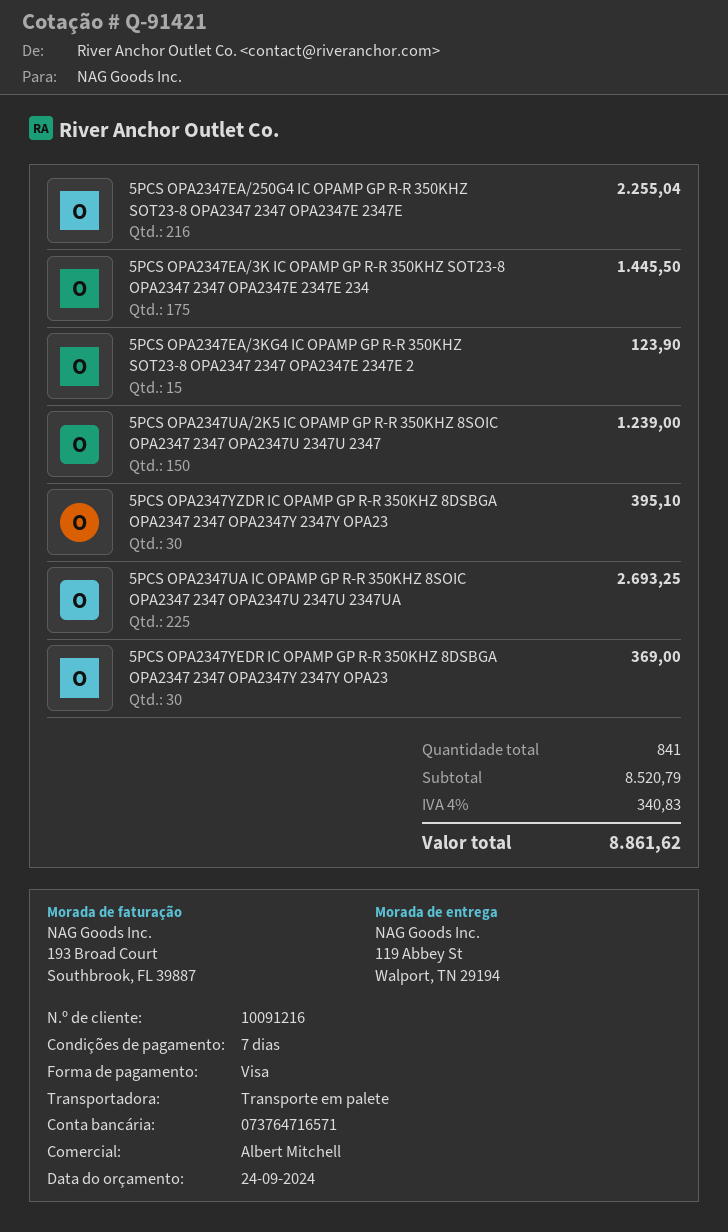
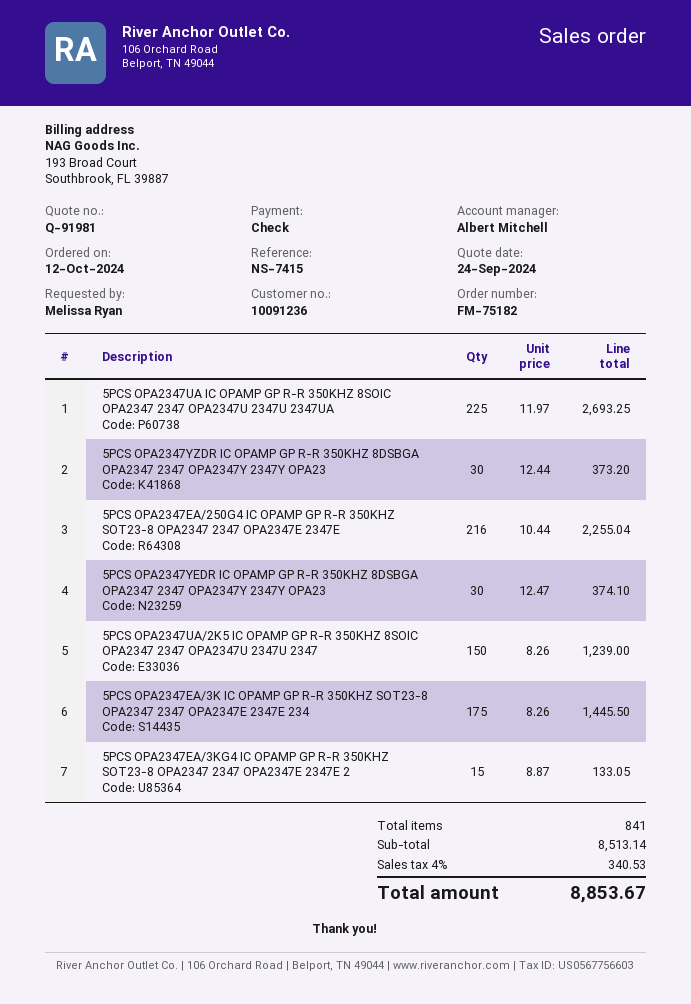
quote number: Q-91421 -> Q-91981
customer number: 10091216 -> 10091236
payment method: Visa -> cheque
5PCS OPA2347EA/3KG4 IC OPAMP GP R-R 350KHZ SOT23-8 OPA2347 2347 OPA2347E 2347E 2: 15 for 123.90 -> 15 for 133.05
5PCS OPA2347YZDR IC OPAMP GP R-R 350KHZ 8DSBGA OPA2347 2347 OPA2347Y 2347Y OPA23: 30 for 395.10 -> 30 for 373.20
5PCS OPA2347YEDR IC OPAMP GP R-R 350KHZ 8DSBGA OPA2347 2347 OPA2347Y 2347Y OPA23: 30 for 369.00 -> 30 for 374.10
subtotal: 8520.79 -> 8513.14
tax: 4% = 340.83 -> 4% = 340.53
total: 8861.62 -> 8853.67

